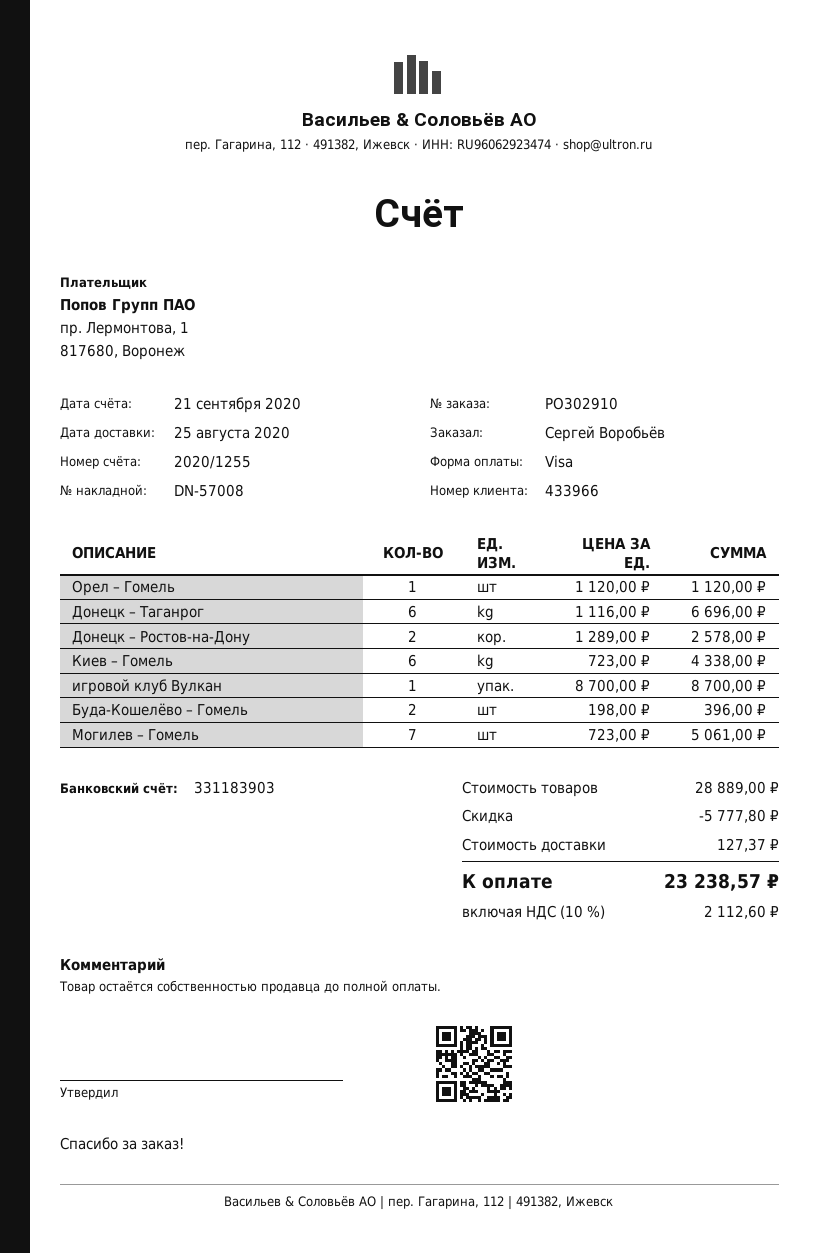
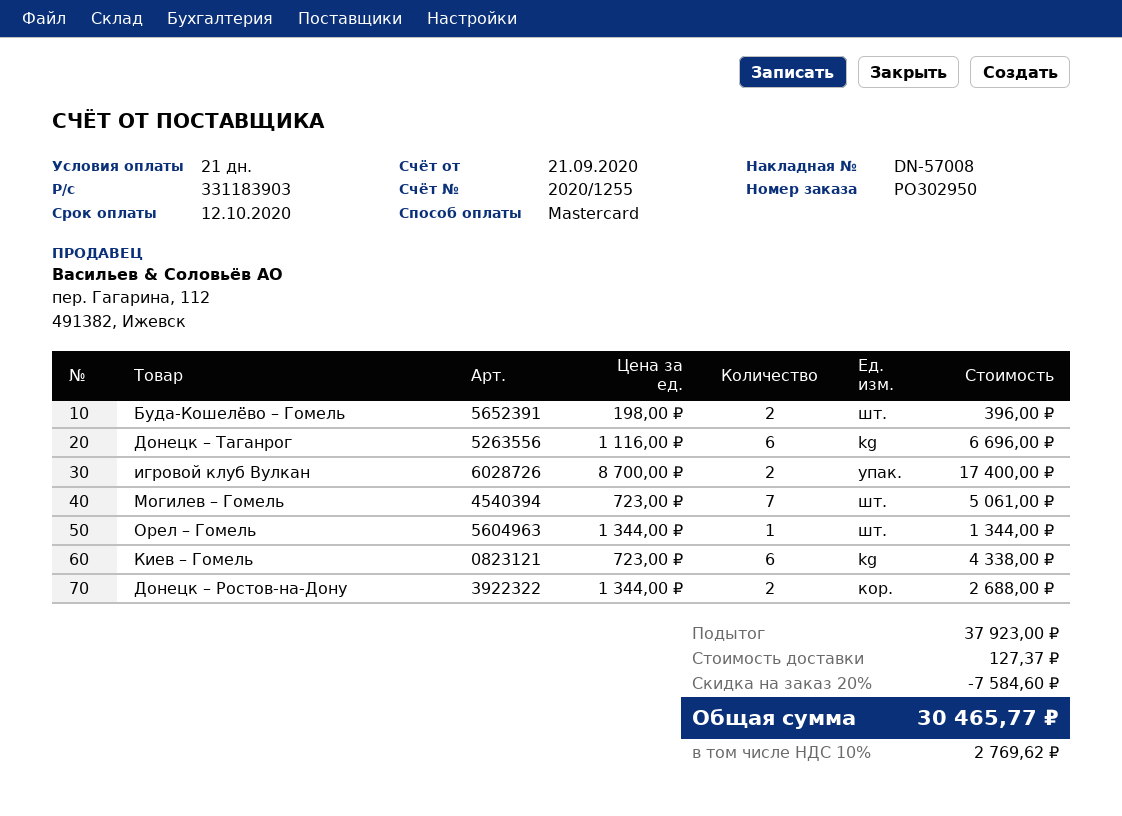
order number: PO302910 -> PO302950
payment method: Visa -> Mastercard
Орел – Гомель: 1 x 1120.00 = 1120.00 -> 1 x 1344.00 = 1344.00
Донецк – Ростов-на-Дону: 2 x 1289.00 = 2578.00 -> 2 x 1344.00 = 2688.00
игровой клуб Вулкан: 1 x 8700.00 = 8700.00 -> 2 x 8700.00 = 17400.00
subtotal: 28889.00 -> 37923.00
discount: 5777.80 -> 7584.60
tax: 10% = 2112.60 -> 10% = 2769.62
total: 23238.57 -> 30465.77

